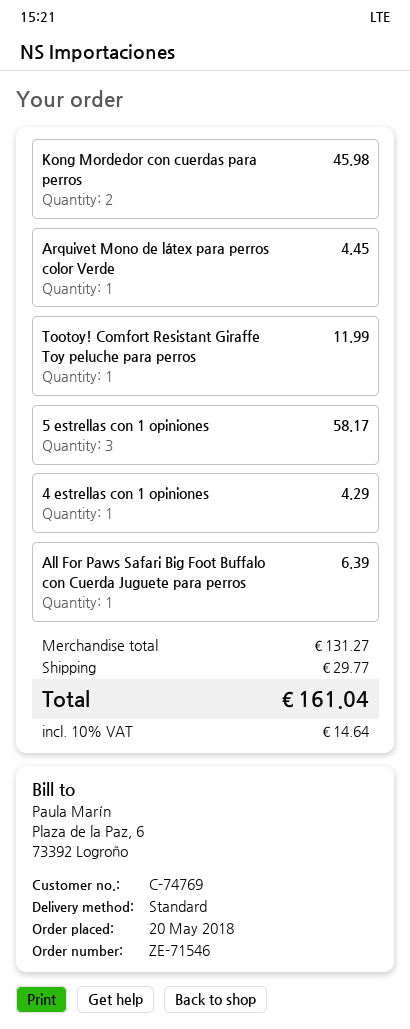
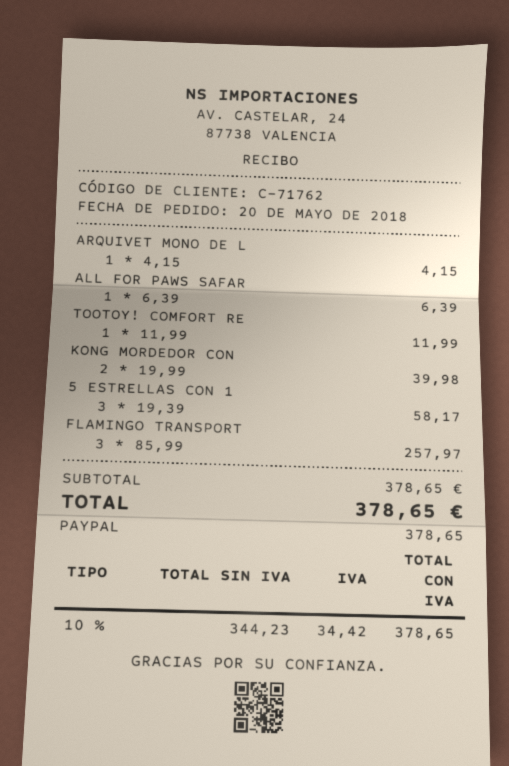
customer number: C-74769 -> C-71762
Kong Mordedor con cuerdas para perros: 2 for 45.98 -> 2 for 39.98
Arquivet Mono de látex para perros color Verde: 1 for 4.45 -> 1 for 4.15
4 estrellas con 1 opiniones: 1 for 4.29 -> none
FLAMINGO TRANSPORT: none -> 3 for 257.97
subtotal: 131.27 -> 378.65
shipping: 29.77 -> none
tax: 10% = 14.64 -> 10% = 34.42
total: 161.04 -> 378.65

